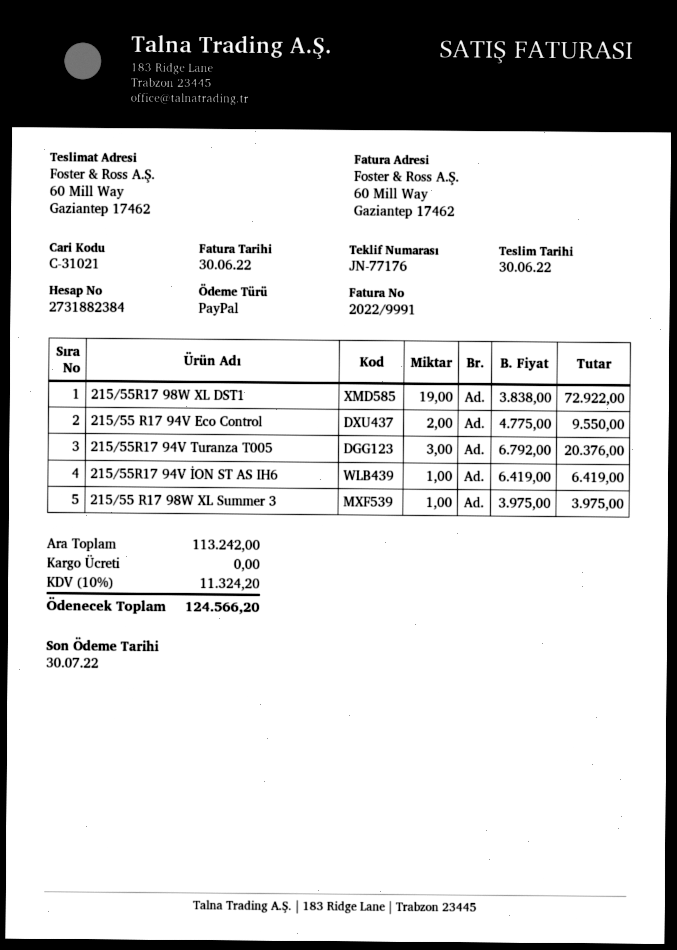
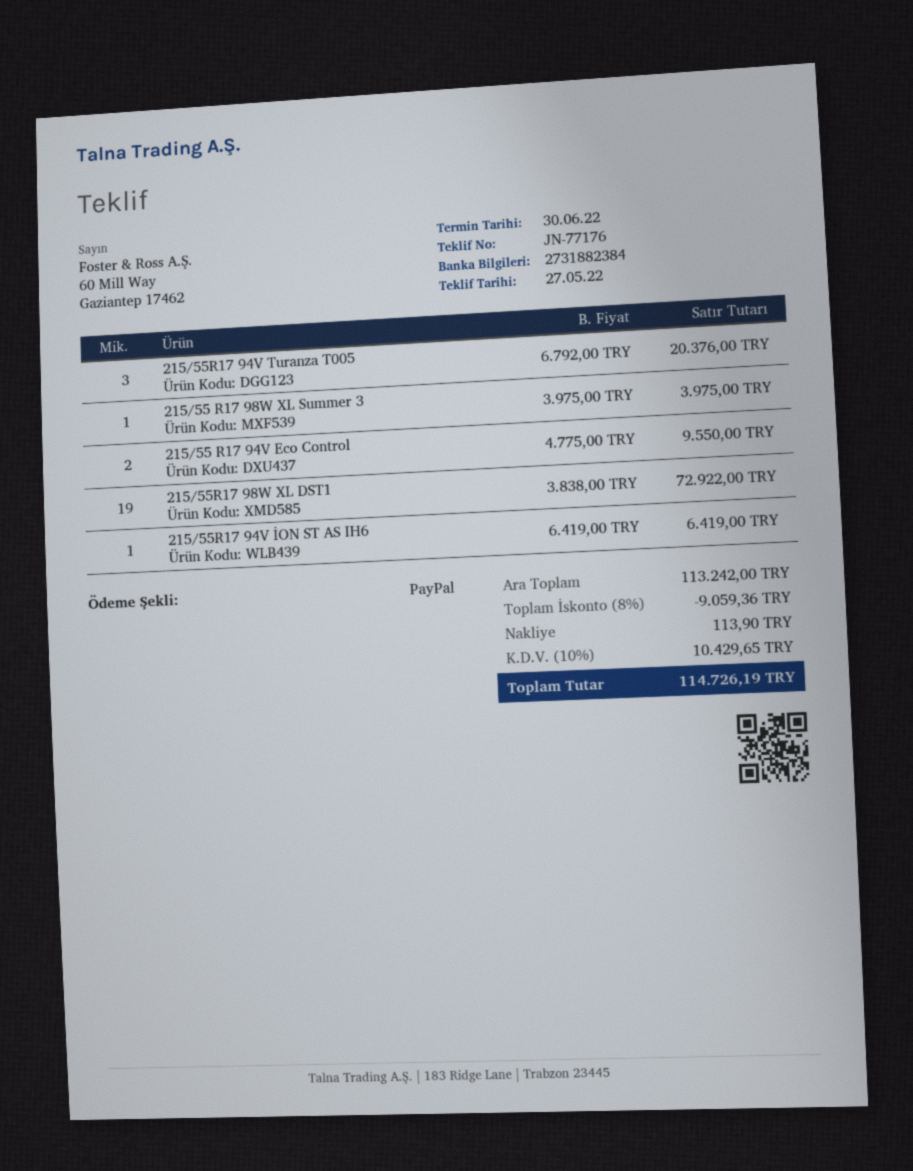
discount: none -> 8% = 9059.36
shipping: 0.00 -> 113.90
tax: 10% = 11324.20 -> 10% = 10429.65
total: 124566.20 -> 114726.19

